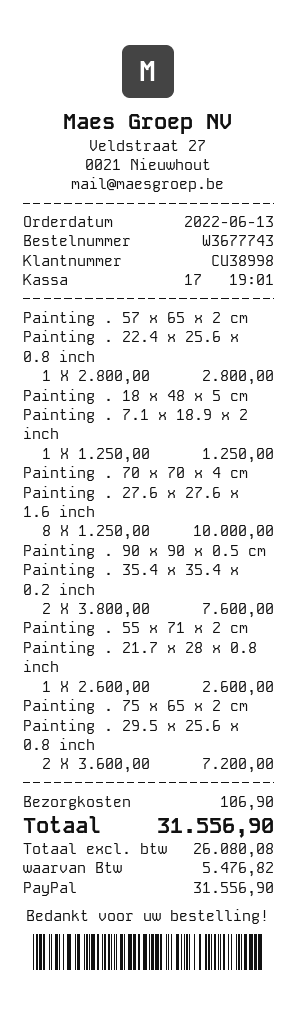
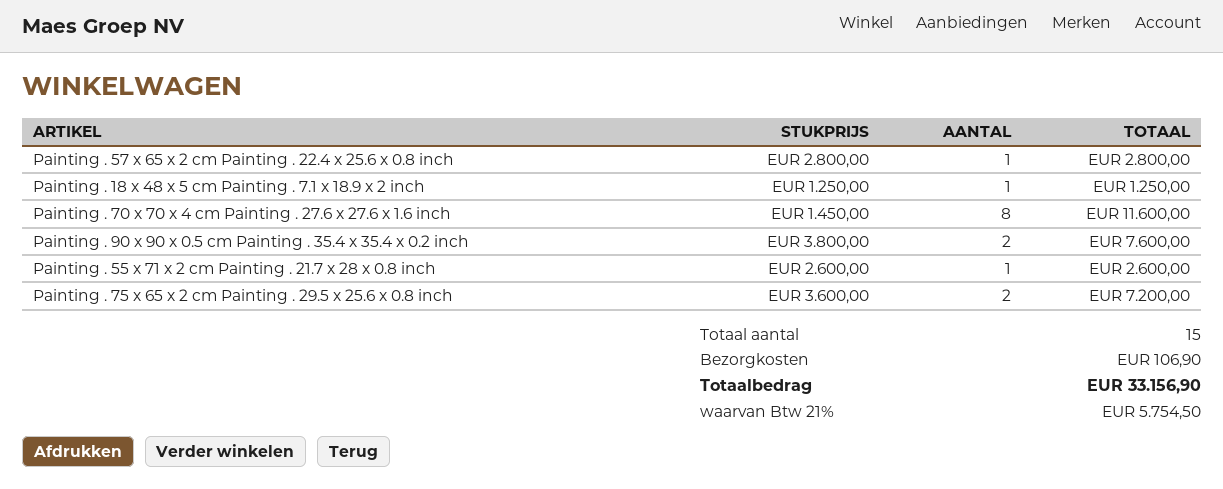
Painting . 70 x 70 x 4 cm Painting . 27.6 x 27.6 x 1.6 inch: 8 x 1250.00 = 10000.00 -> 8 x 1450.00 = 11600.00
tax: 5476.82 -> 5754.50
total: 31556.90 -> 33156.90

